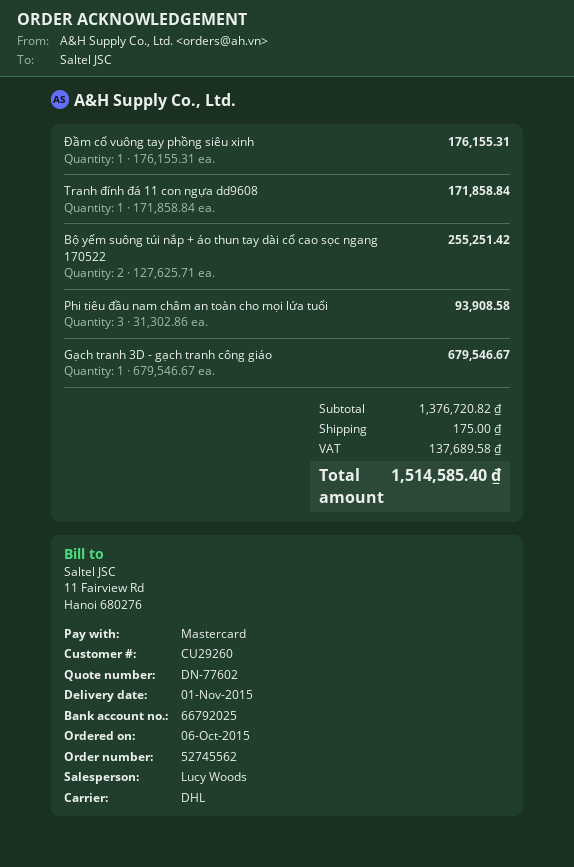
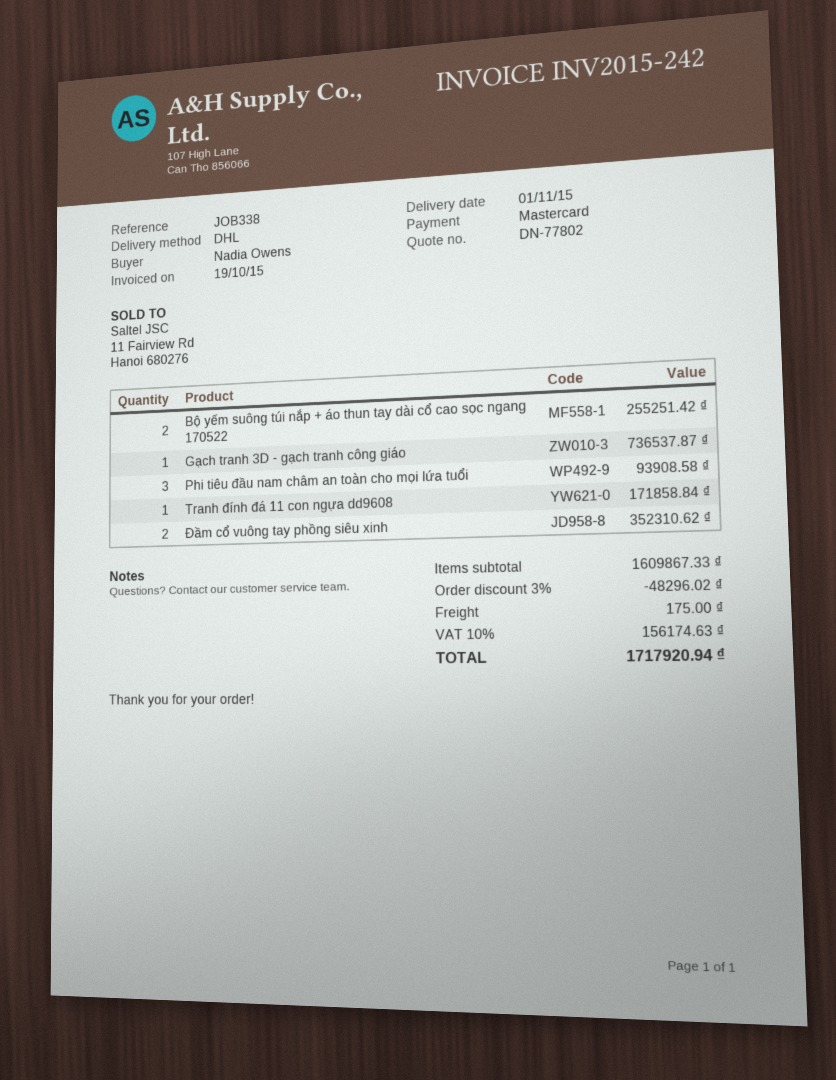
quote number: DN-77602 -> DN-77802
Đầm cổ vuông tay phồng siêu xinh: 1 for 176155.31 -> 2 for 352310.62
Gạch tranh 3D - gạch tranh công giáo: 1 for 679546.67 -> 1 for 736537.87
subtotal: 1376720.82 -> 1609867.33
discount: none -> 3% = 48296.02
tax: 137689.58 -> 156174.63
total: 1514585.40 -> 1717920.94

